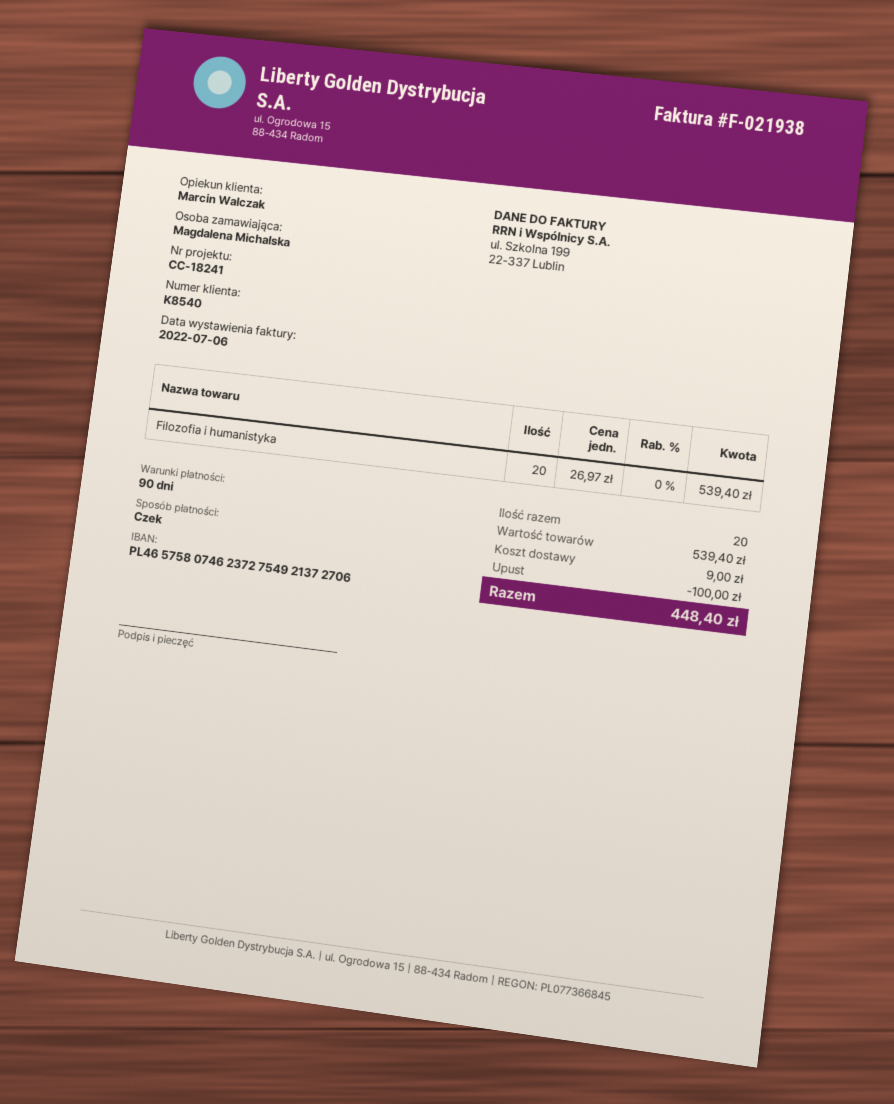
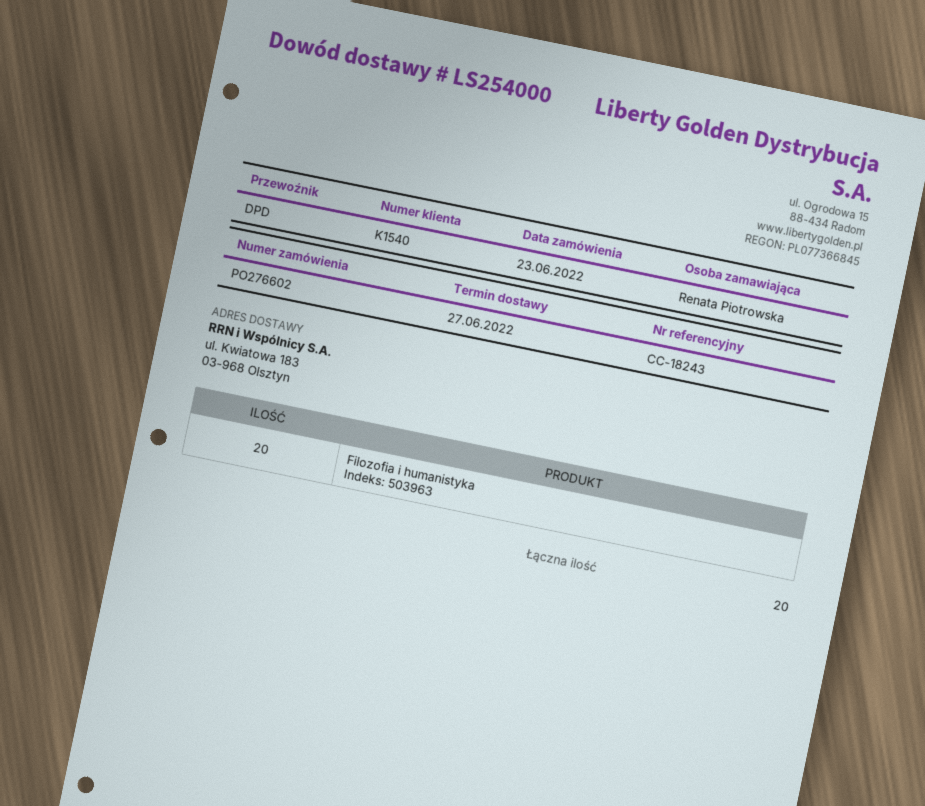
customer number: K8540 -> K1540
reference: CC-18241 -> CC-18243
ordered by: Magdalena Michalska -> Renata Piotrowska

